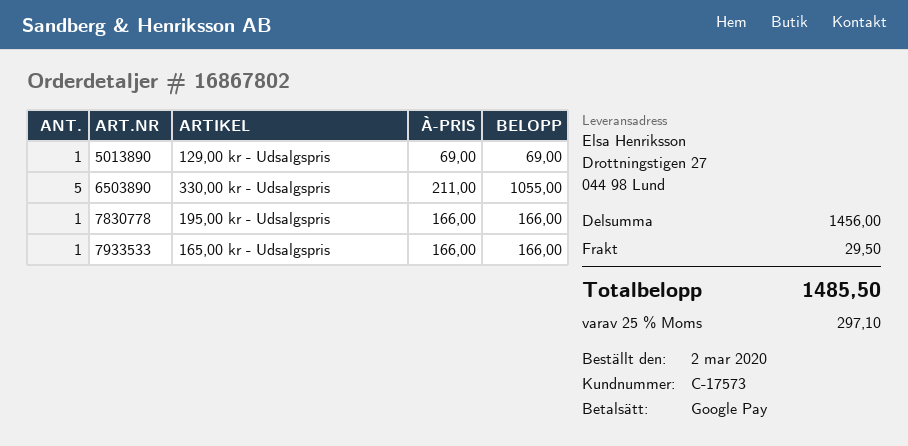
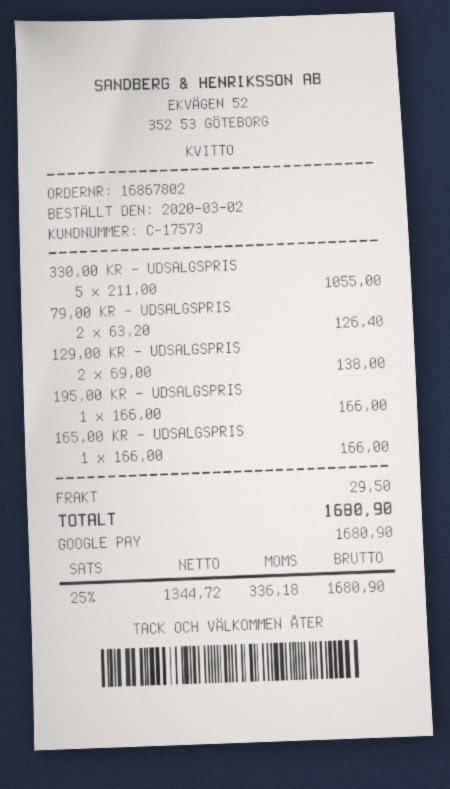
129,00 kr - Udsalgspris: 1 x 69.00 = 69.00 -> 2 x 69.00 = 138.00
79,00 KR - UDSALGSPRIS: none -> 2 x 63.20 = 126.40
tax: 25% = 297.10 -> 25% = 336.18
total: 1485.50 -> 1680.90

